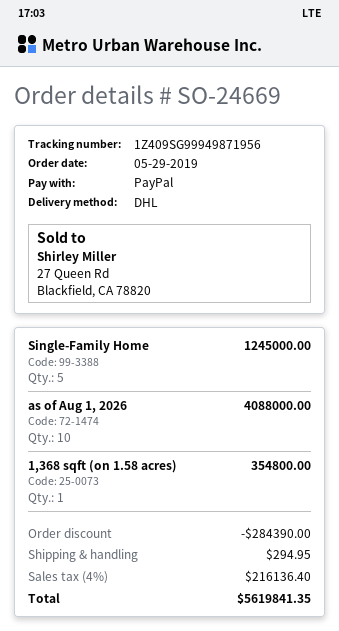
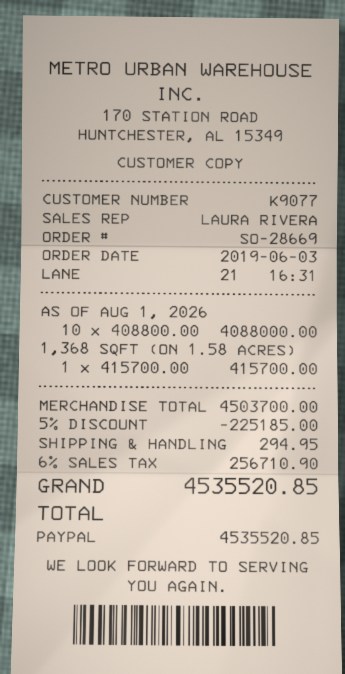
order number: SO-24669 -> SO-28669
order date: 2019-05-29 -> 2019-06-03
Single-Family Home: 5 for 1245000.00 -> none
1,368 sqft (on 1.58 acres): 1 for 354800.00 -> 1 for 415700.00
discount: 284390.00 -> 225185.00
tax: 4% = 216136.40 -> 6% = 256710.90
total: 5619841.35 -> 4535520.85

